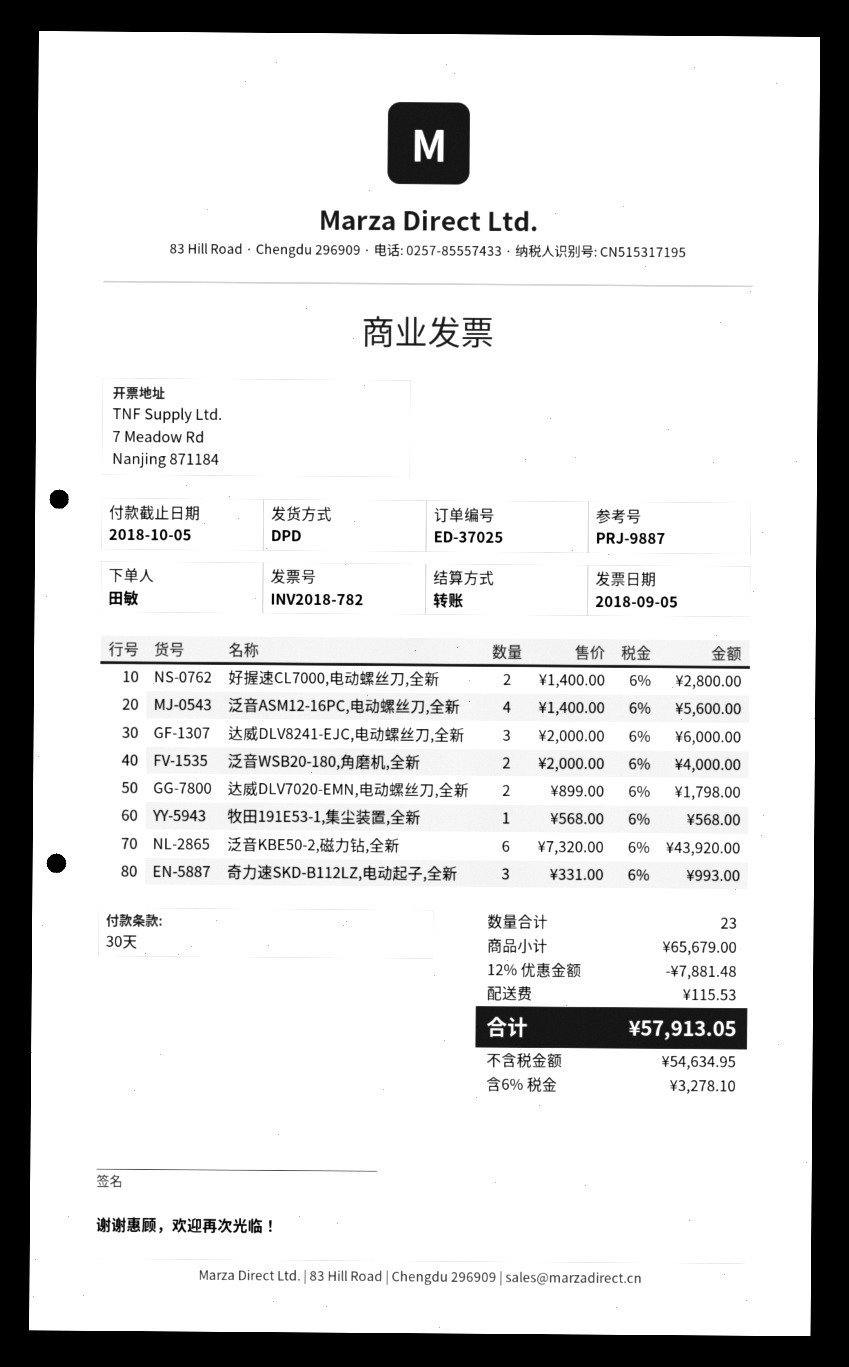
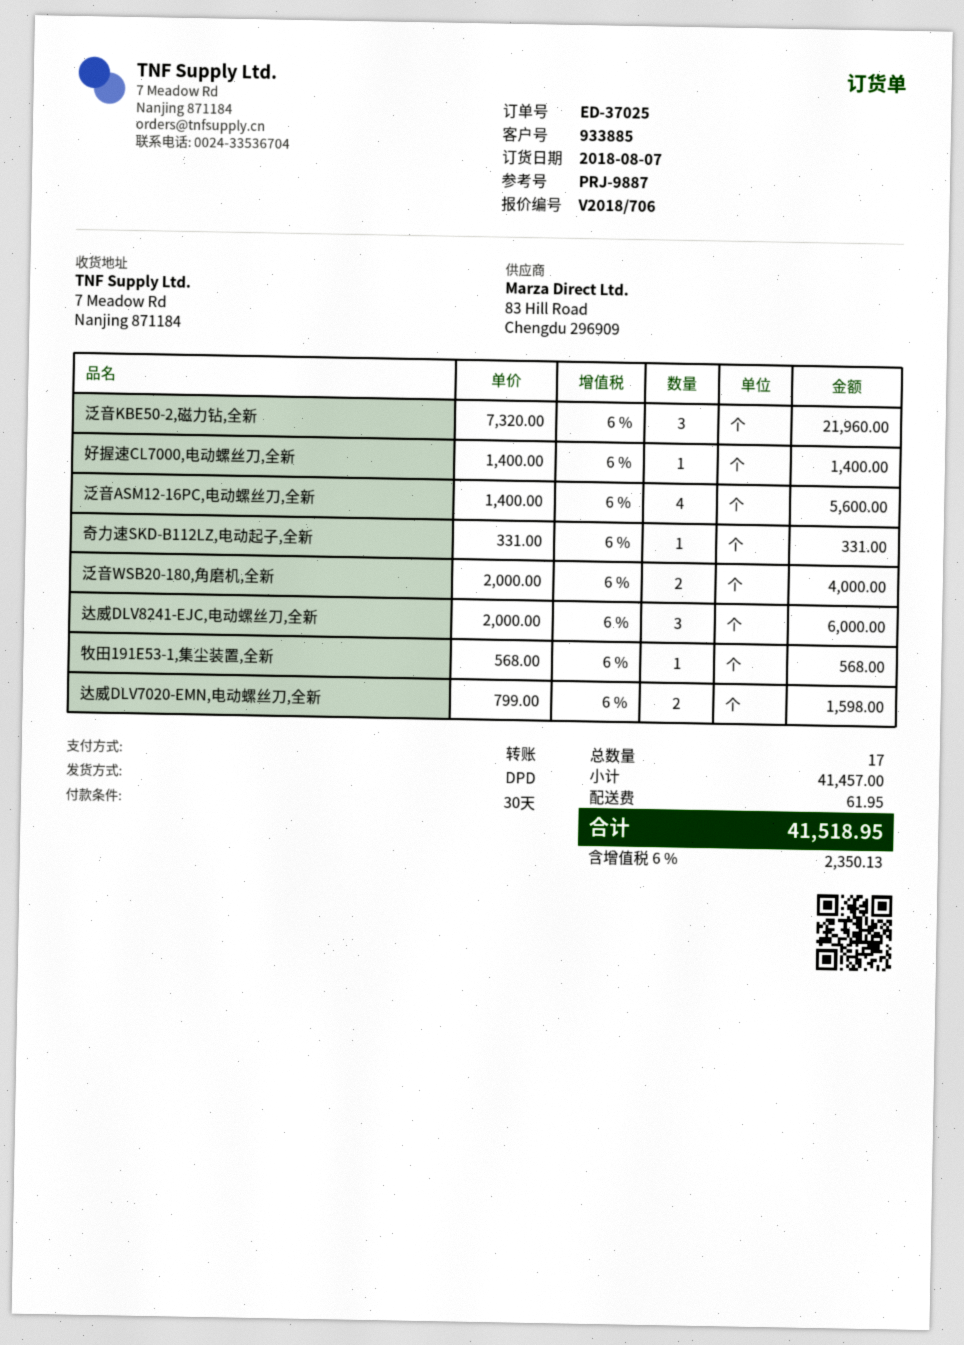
好握速CL7000,电动螺丝刀,全新: 2 x 1400.00 = 2800.00 -> 1 x 1400.00 = 1400.00
达威DLV7020-EMN,电动螺丝刀,全新: 2 x 899.00 = 1798.00 -> 2 x 799.00 = 1598.00
泛音KBE50-2,磁力钻,全新: 6 x 7320.00 = 43920.00 -> 3 x 7320.00 = 21960.00
奇力速SKD-B112LZ,电动起子,全新: 3 x 331.00 = 993.00 -> 1 x 331.00 = 331.00
total quantity: 23 -> 17
subtotal: 65679.00 -> 41457.00
discount: 12% = 7881.48 -> none
shipping: 115.53 -> 61.95
tax: 6% = 3278.10 -> 6% = 2350.13
total: 57913.05 -> 41518.95

